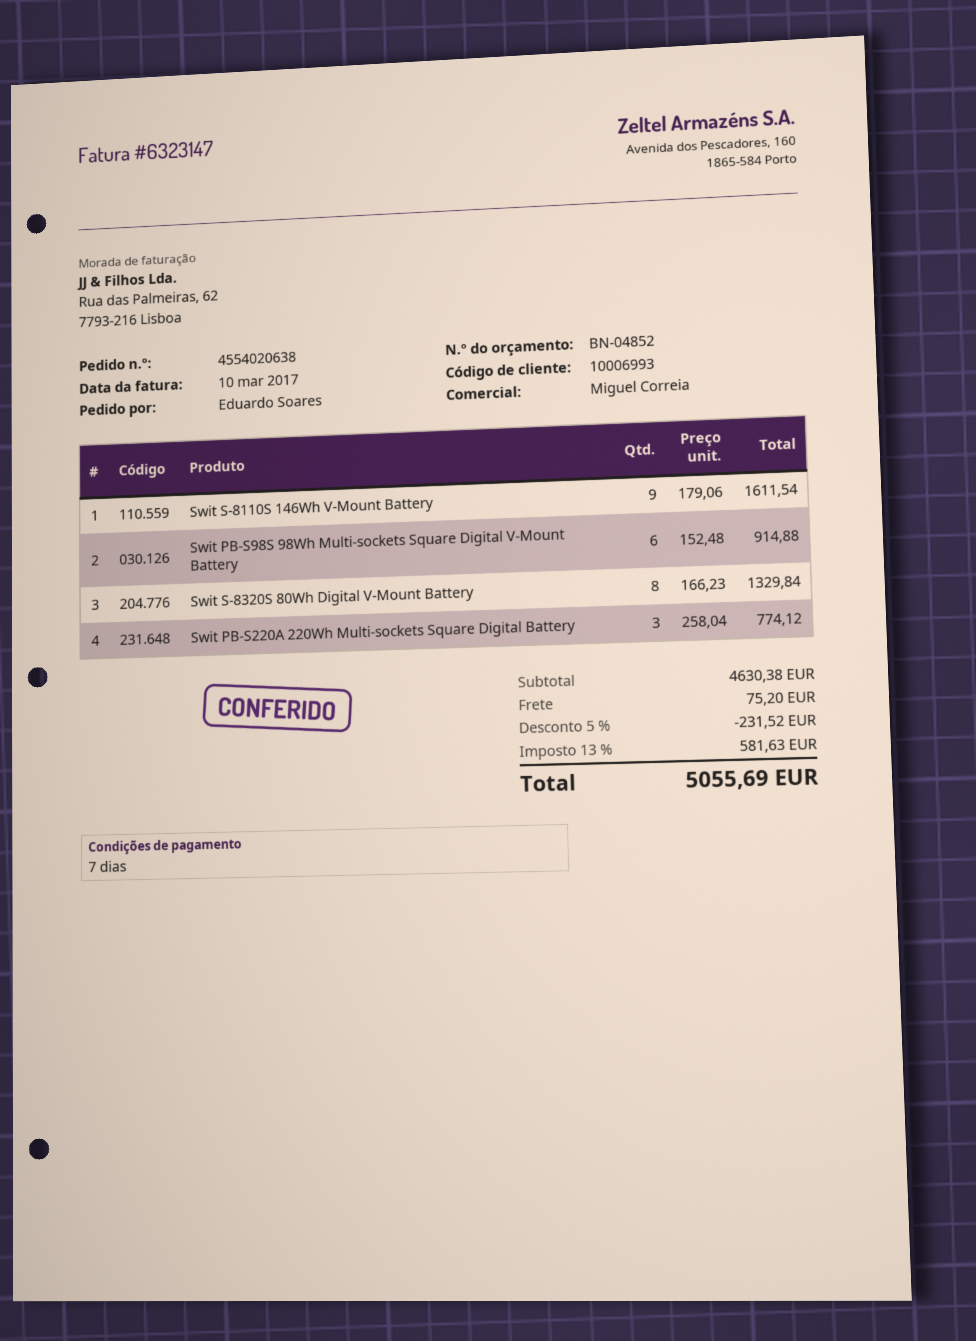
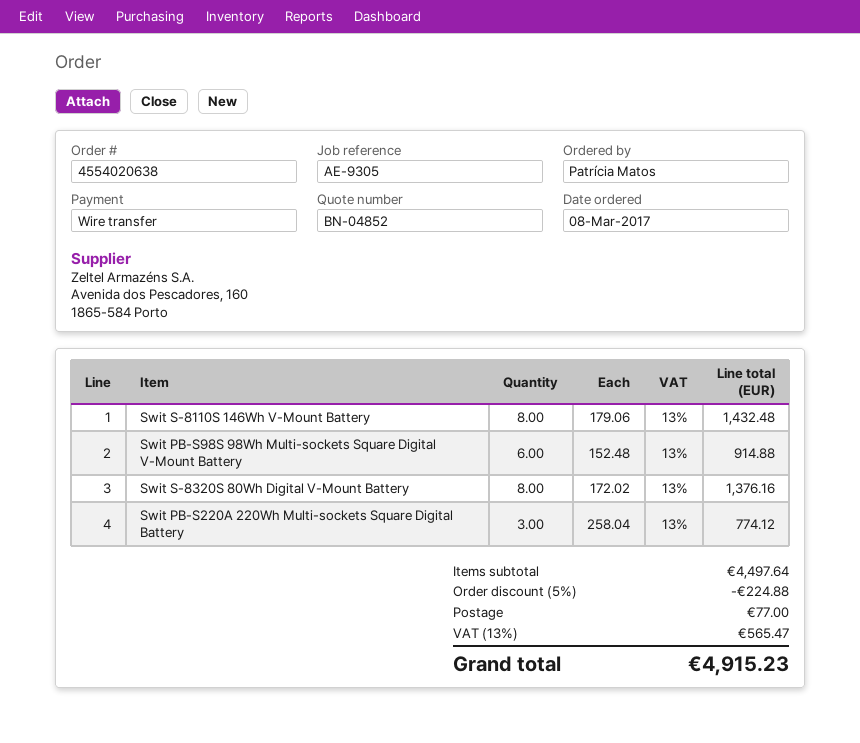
ordered by: Eduardo Soares -> Patrícia Matos
Swit S-8110S 146Wh V-Mount Battery: 9 x 179.06 = 1611.54 -> 8 x 179.06 = 1432.48
Swit S-8320S 80Wh Digital V-Mount Battery: 8 x 166.23 = 1329.84 -> 8 x 172.02 = 1376.16
subtotal: 4630.38 -> 4497.64
discount: 5% = 231.52 -> 5% = 224.88
shipping: 75.20 -> 77.00
tax: 13% = 581.63 -> 13% = 565.47
total: 5055.69 -> 4915.23

